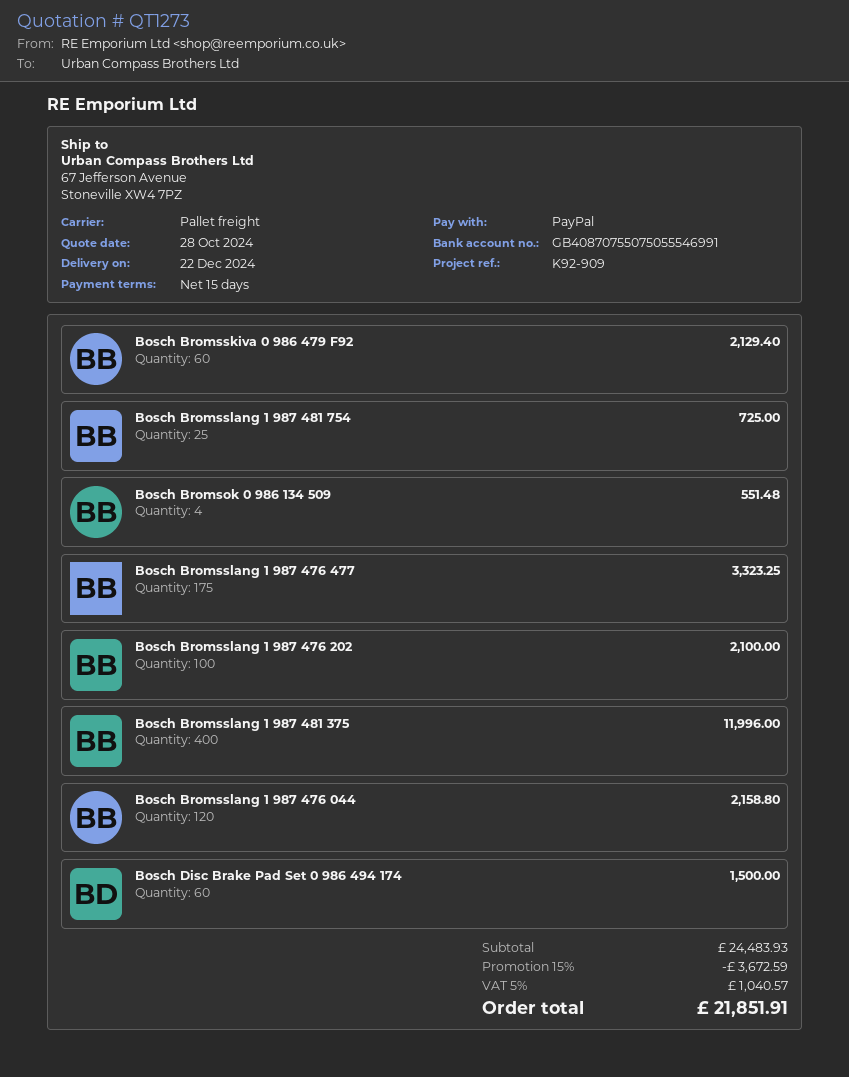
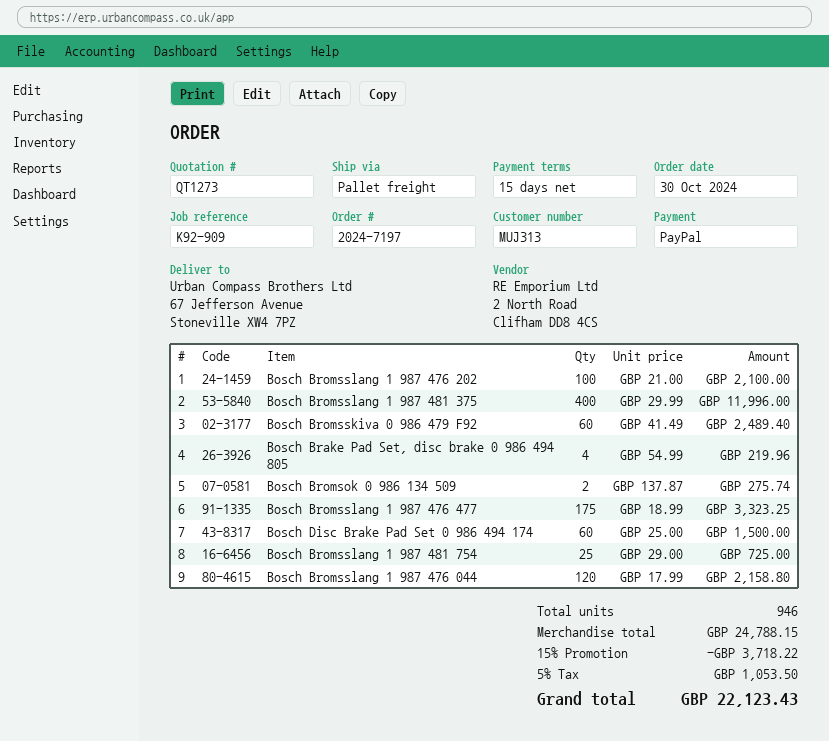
Bosch Bromsskiva 0 986 479 F92: 60 for 2129.40 -> 60 for 2489.40
Bosch Bromsok 0 986 134 509: 4 for 551.48 -> 2 for 275.74
Bosch Brake Pad Set, disc brake 0 986 494 805: none -> 4 for 219.96
subtotal: 24483.93 -> 24788.15
discount: 15% = 3672.59 -> 15% = 3718.22
tax: 5% = 1040.57 -> 5% = 1053.50
total: 21851.91 -> 22123.43

